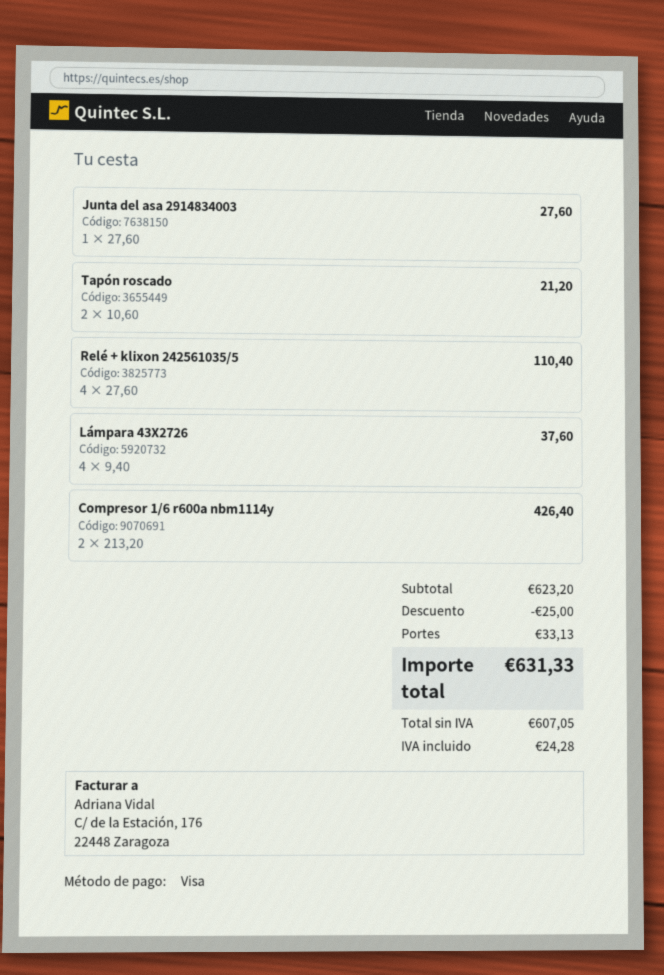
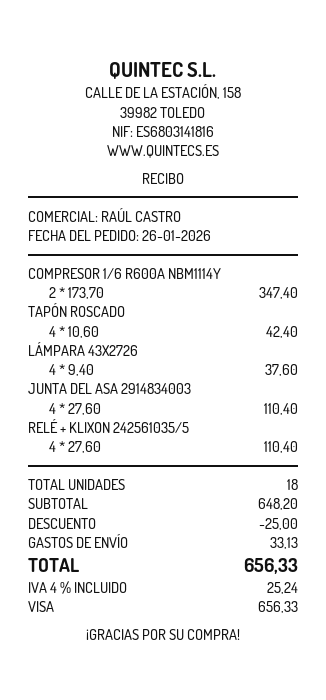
Junta del asa 2914834003: 1 x 27.60 = 27.60 -> 4 x 27.60 = 110.40
Tapón roscado: 2 x 10.60 = 21.20 -> 4 x 10.60 = 42.40
Compresor 1/6 r600a nbm1114y: 2 x 213.20 = 426.40 -> 2 x 173.70 = 347.40
subtotal: 623.20 -> 648.20
tax: 24.28 -> 25.24
total: 631.33 -> 656.33

